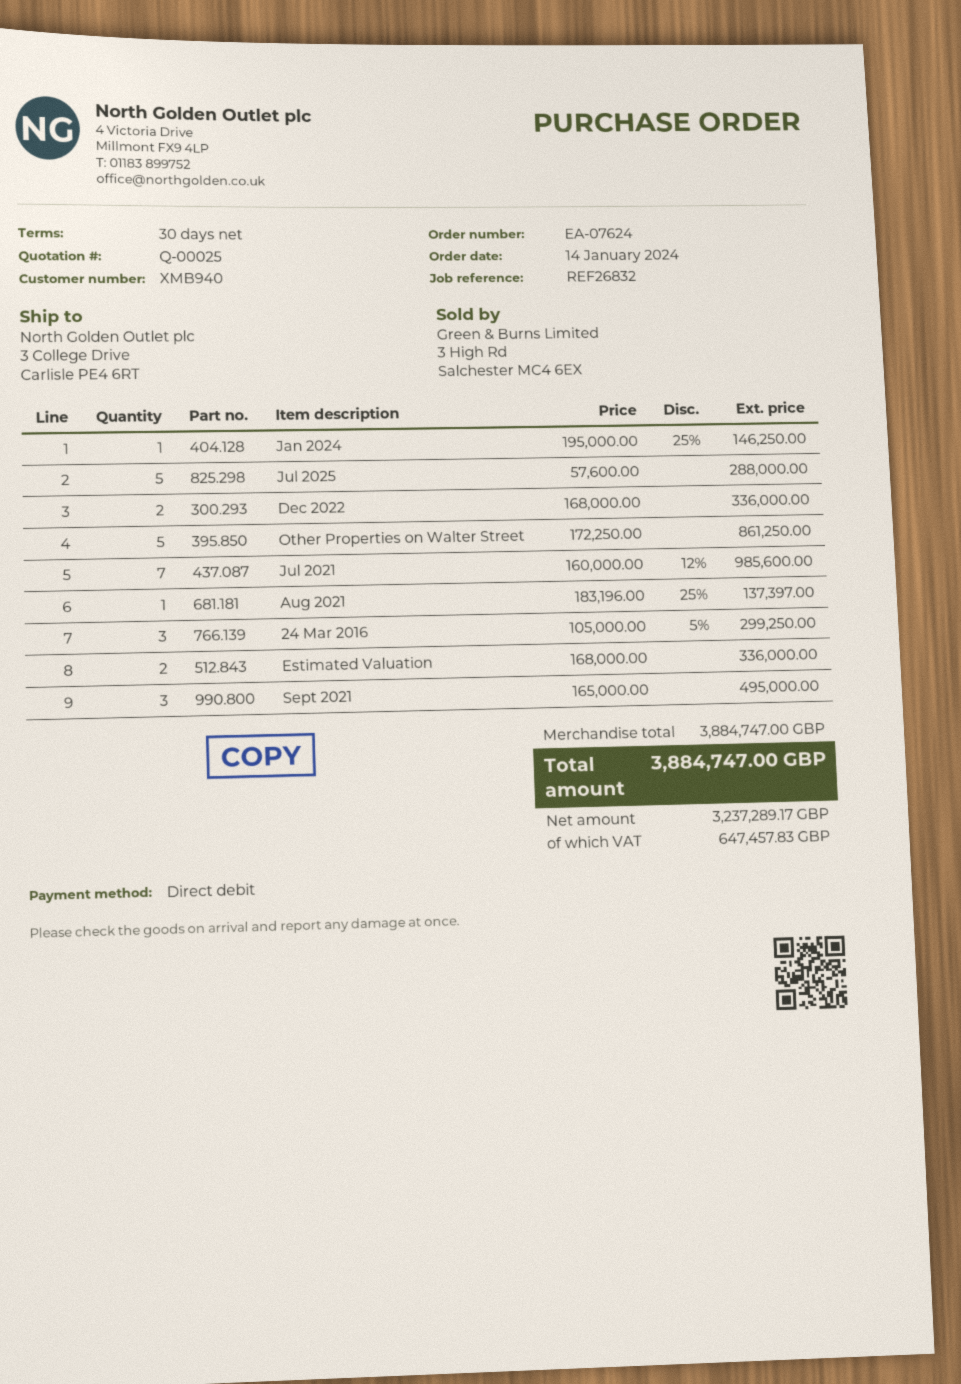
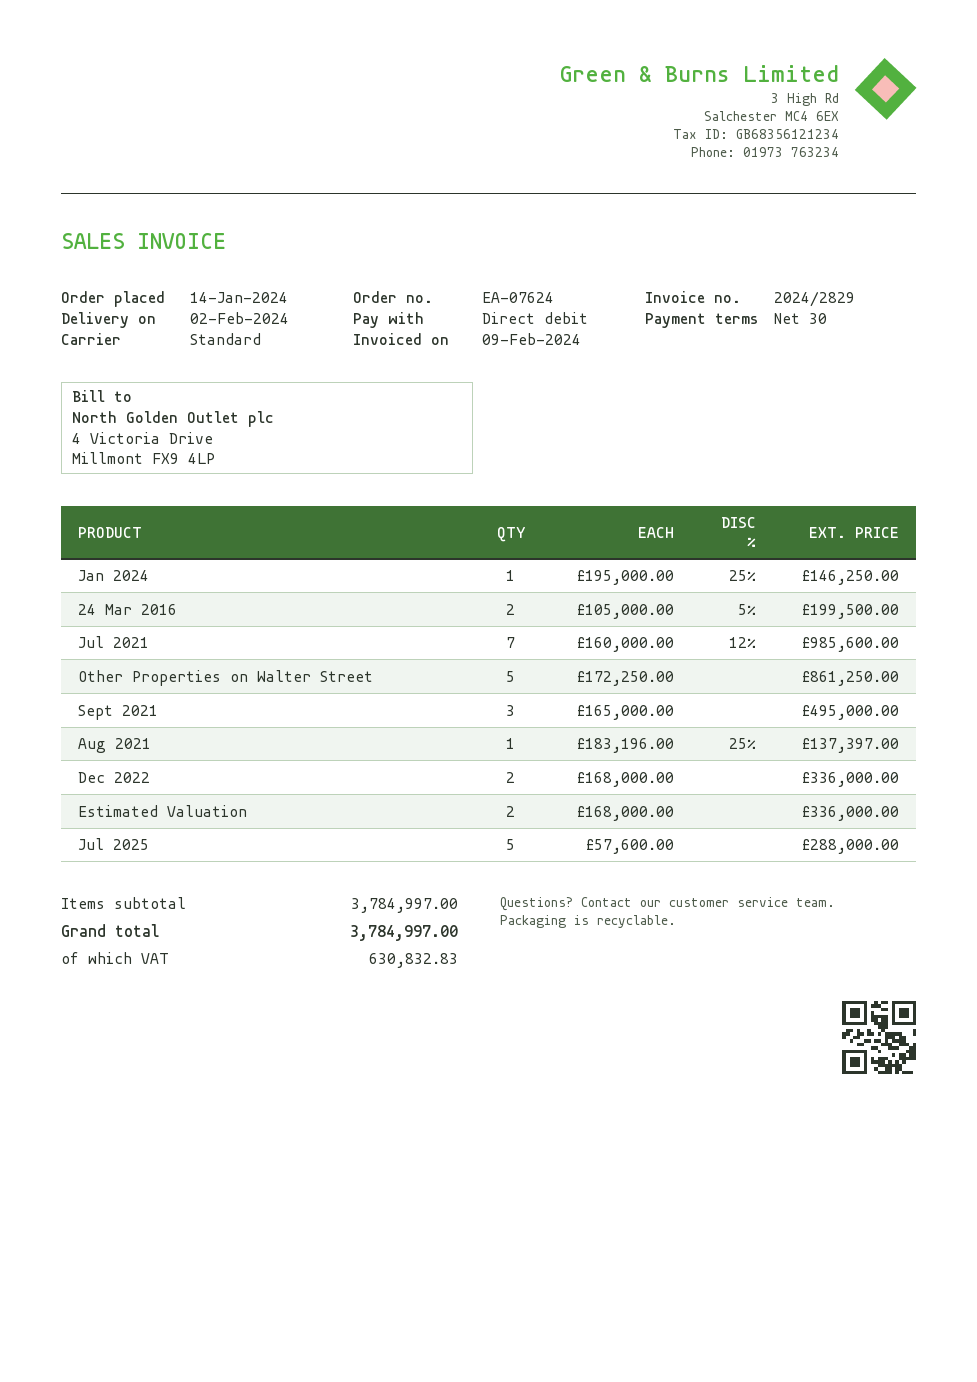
24 Mar 2016: 3 x 105000.00 - 5% = 299250.00 -> 2 x 105000.00 - 5% = 199500.00
subtotal: 3884747.00 -> 3784997.00
tax: 647457.83 -> 630832.83
total: 3884747.00 -> 3784997.00

